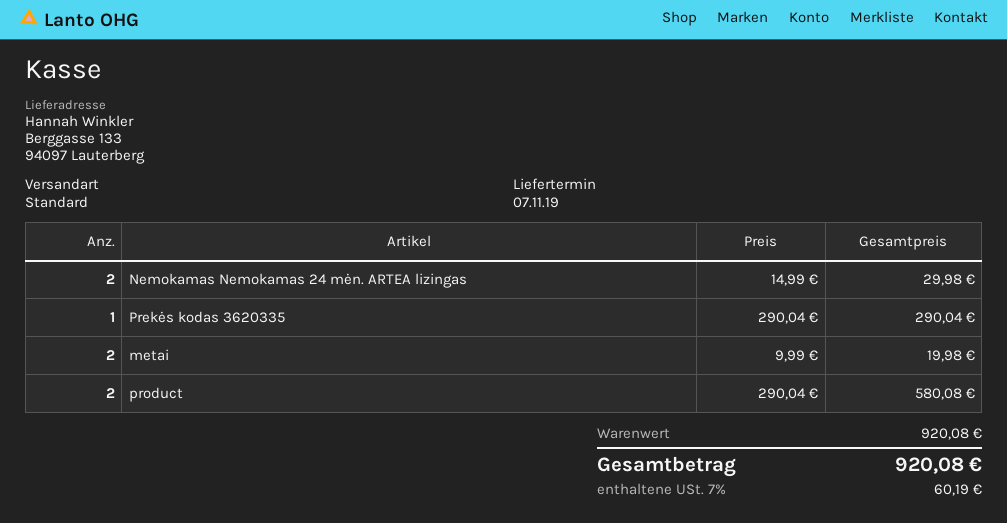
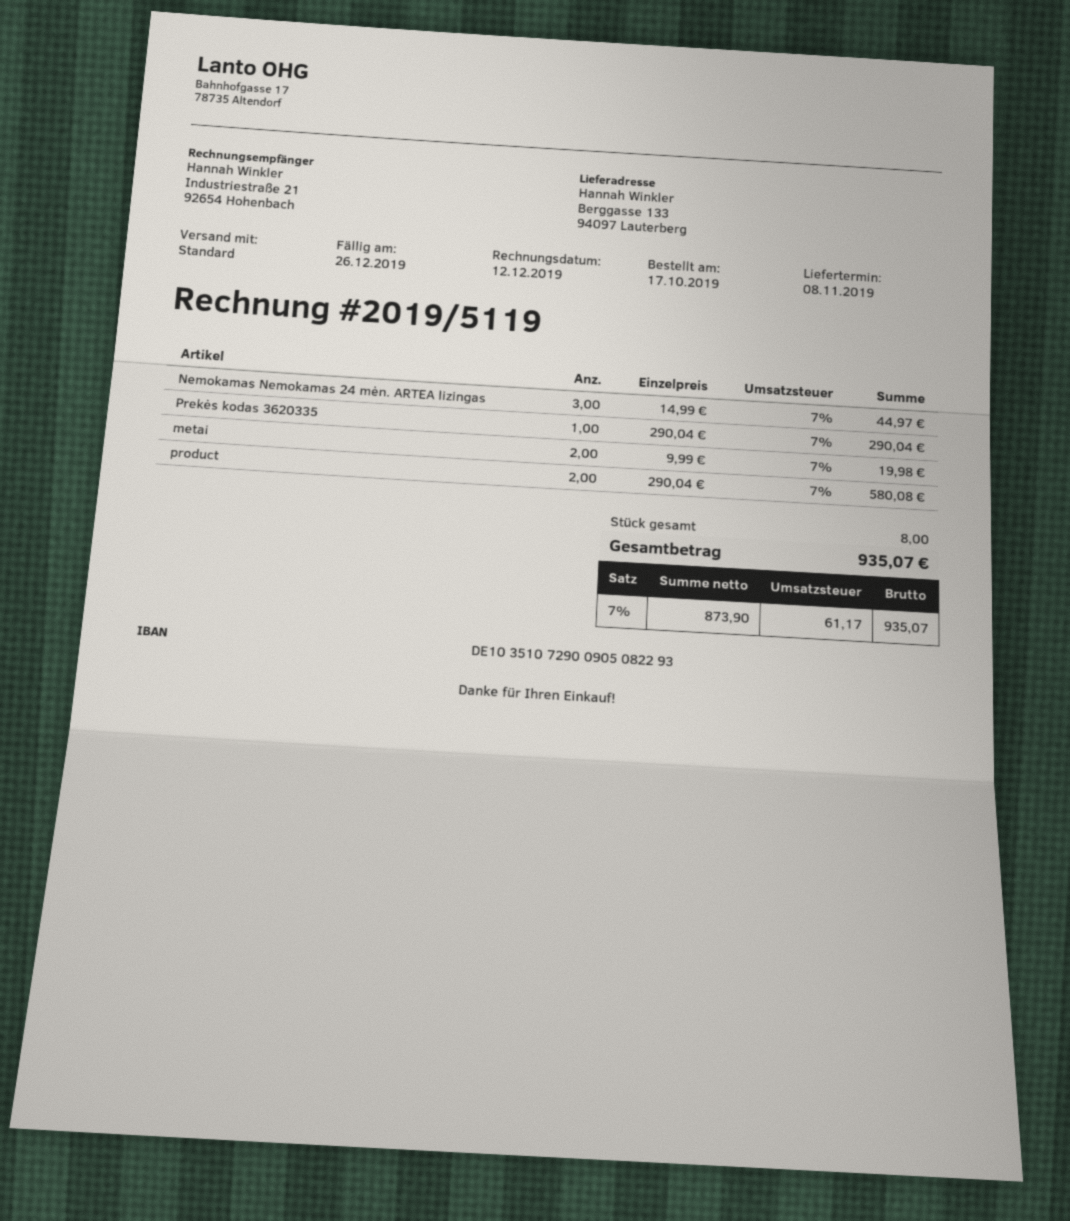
delivery date: 2019-11-07 -> 2019-11-08
Nemokamas Nemokamas 24 mėn. ARTEA lizingas: 2 x 14.99 = 29.98 -> 3 x 14.99 = 44.97
tax: 7% = 60.19 -> 7% = 61.17
total: 920.08 -> 935.07

